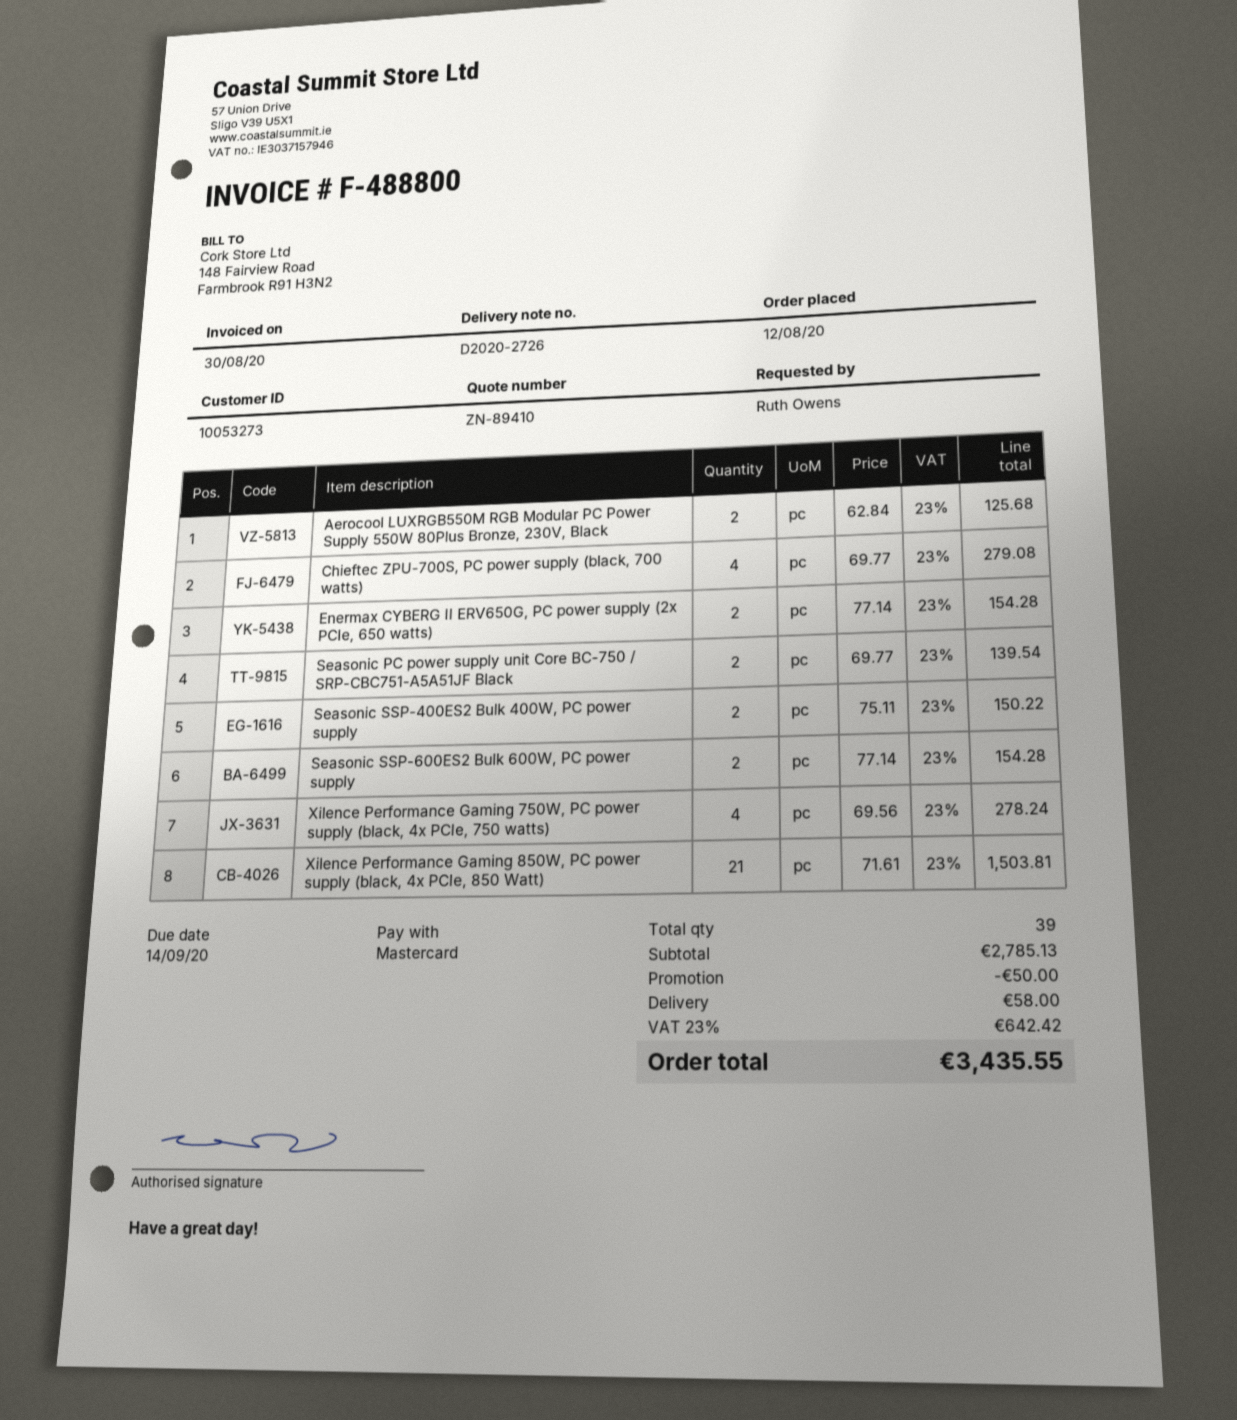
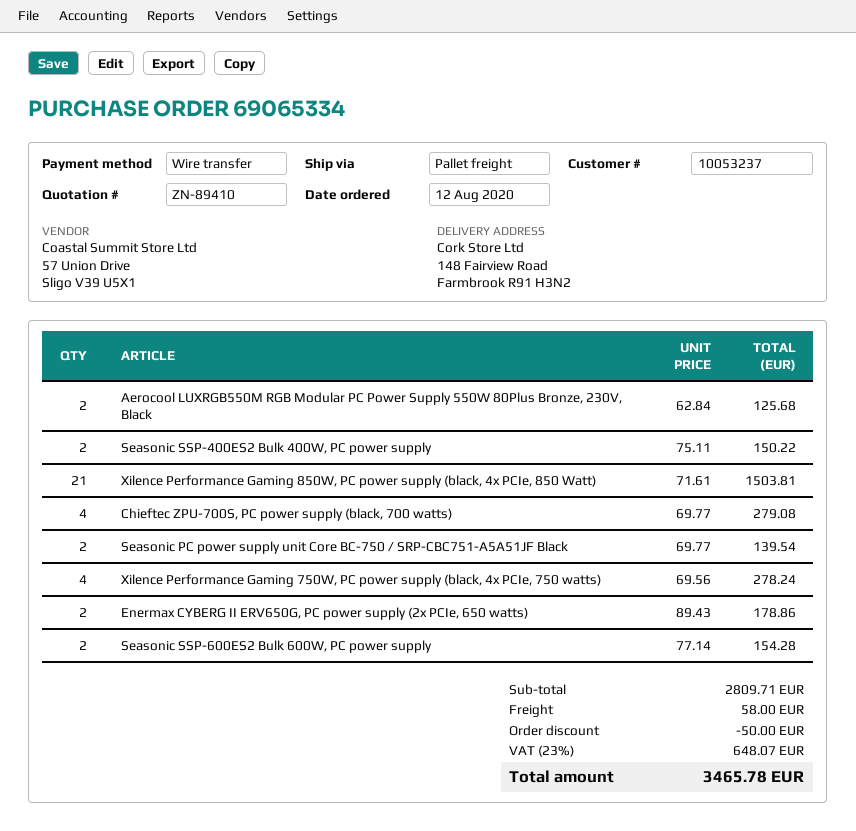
customer number: 10053273 -> 10053237
payment method: Mastercard -> bank transfer
Enermax CYBERG II ERV650G, PC power supply (2x PCIe, 650 watts): 2 x 77.14 = 154.28 -> 2 x 89.43 = 178.86
subtotal: 2785.13 -> 2809.71
tax: 23% = 642.42 -> 23% = 648.07
total: 3435.55 -> 3465.78

